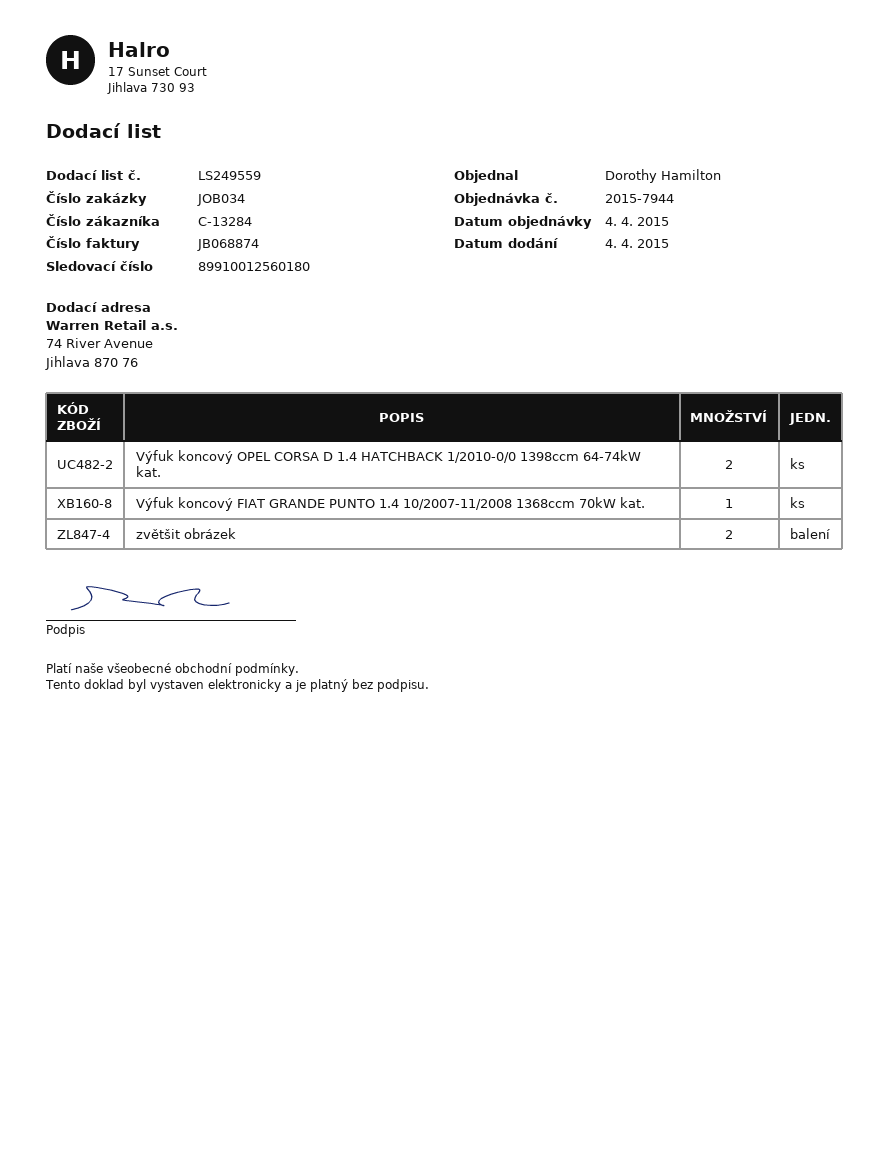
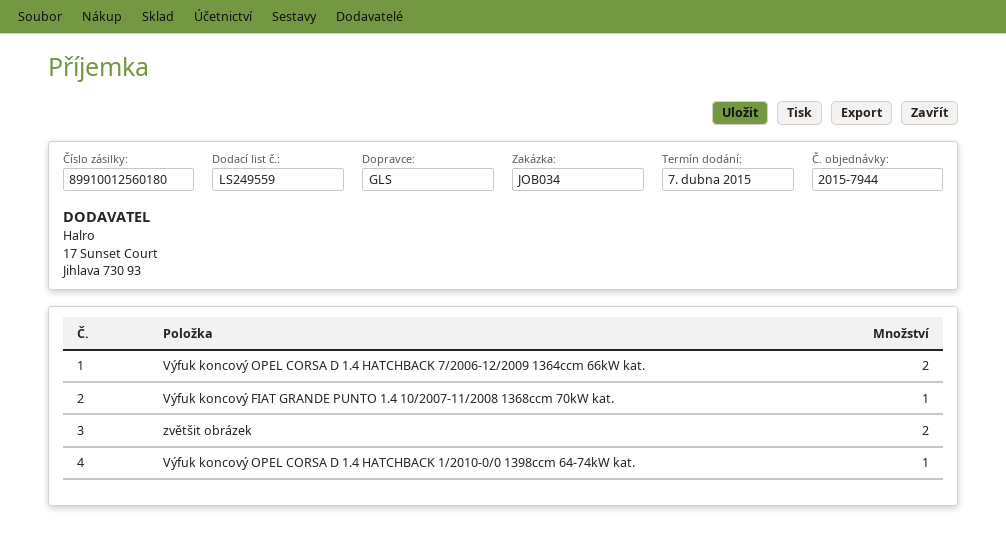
delivery date: 2015-04-04 -> 2015-04-07
Výfuk koncový OPEL CORSA D 1.4 HATCHBACK 1/2010-0/0 1398ccm 64-74kW kat.: 2 -> 1
Výfuk koncový OPEL CORSA D 1.4 HATCHBACK 7/2006-12/2009 1364ccm 66kW kat.: none -> 2

